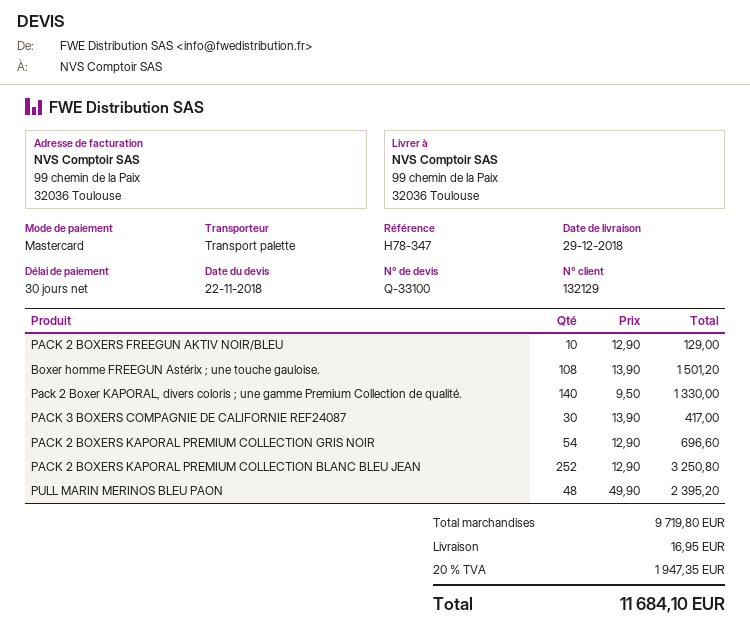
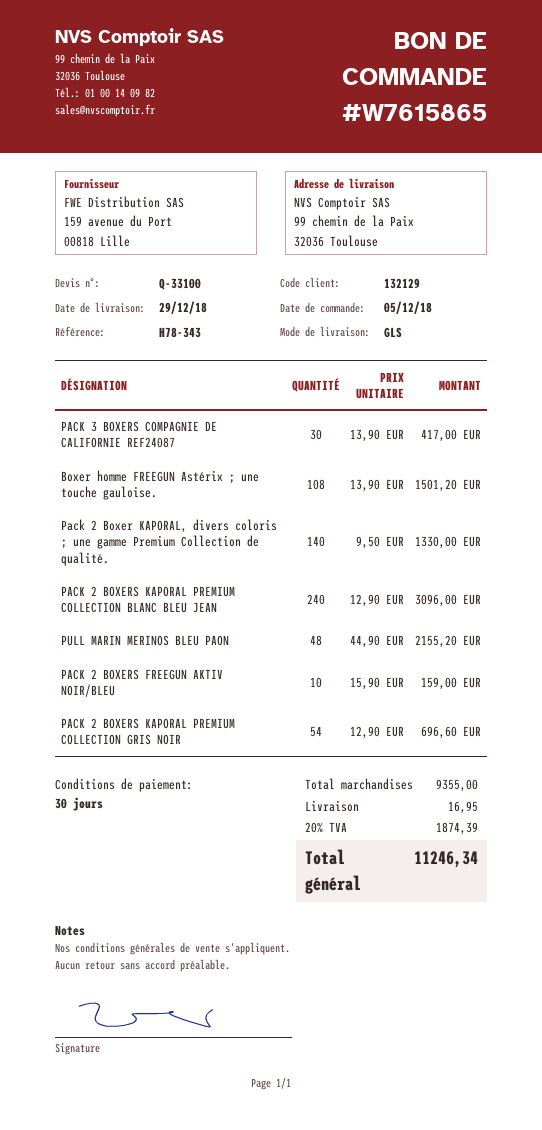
reference: H78-347 -> H78-343
shipping method: pallet freight -> GLS
PACK 2 BOXERS FREEGUN AKTIV NOIR/BLEU: 10 x 12.90 = 129.00 -> 10 x 15.90 = 159.00
PACK 2 BOXERS KAPORAL PREMIUM COLLECTION BLANC BLEU JEAN: 252 x 12.90 = 3250.80 -> 240 x 12.90 = 3096.00
PULL MARIN MERINOS BLEU PAON: 48 x 49.90 = 2395.20 -> 48 x 44.90 = 2155.20
subtotal: 9719.80 -> 9355.00
tax: 20% = 1947.35 -> 20% = 1874.39
total: 11684.10 -> 11246.34

